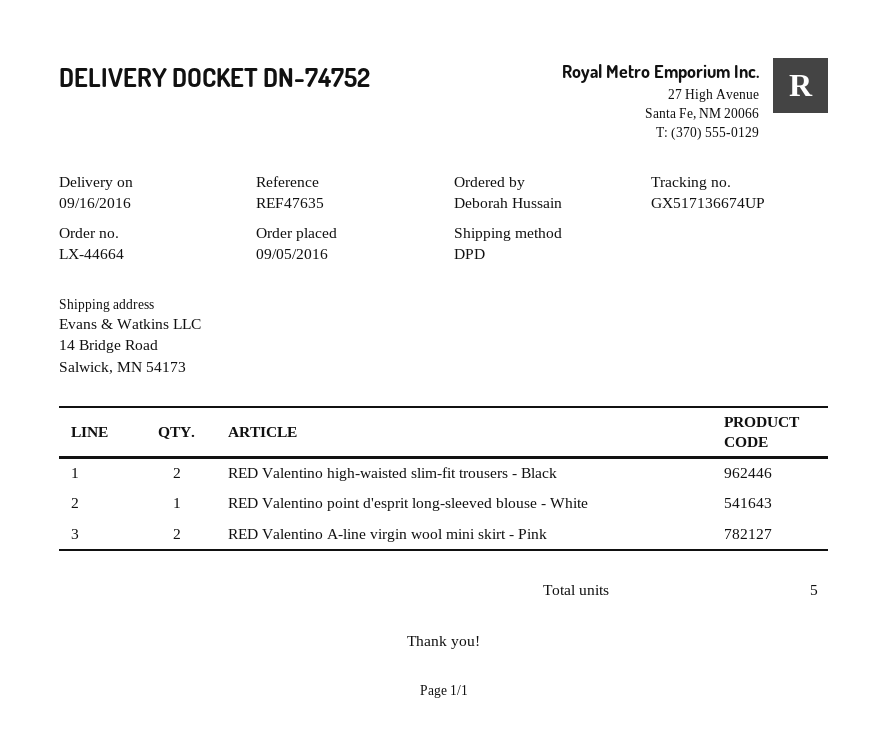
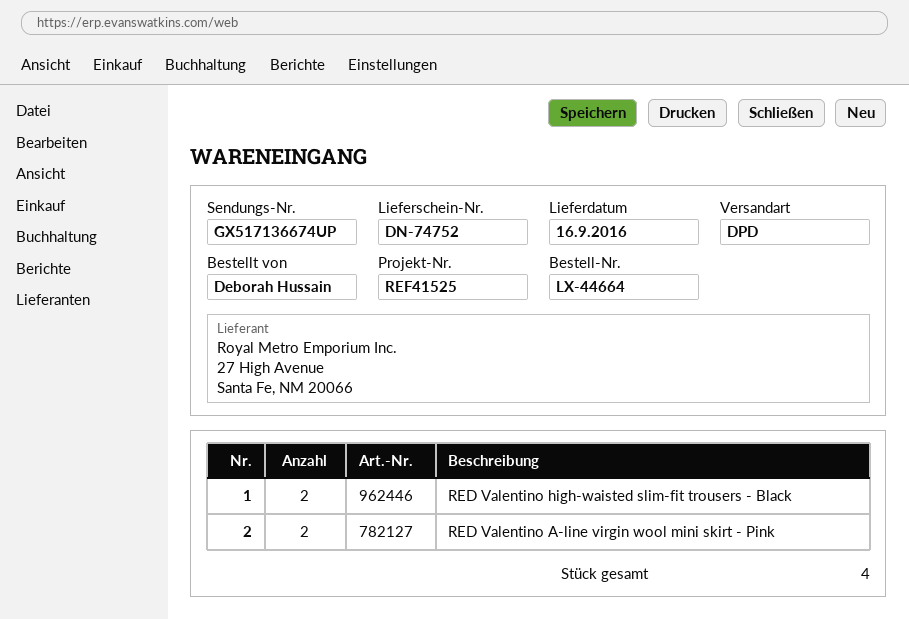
reference: REF47635 -> REF41525
RED Valentino point d'esprit long-sleeved blouse - White: 1 -> none
total quantity: 5 -> 4

